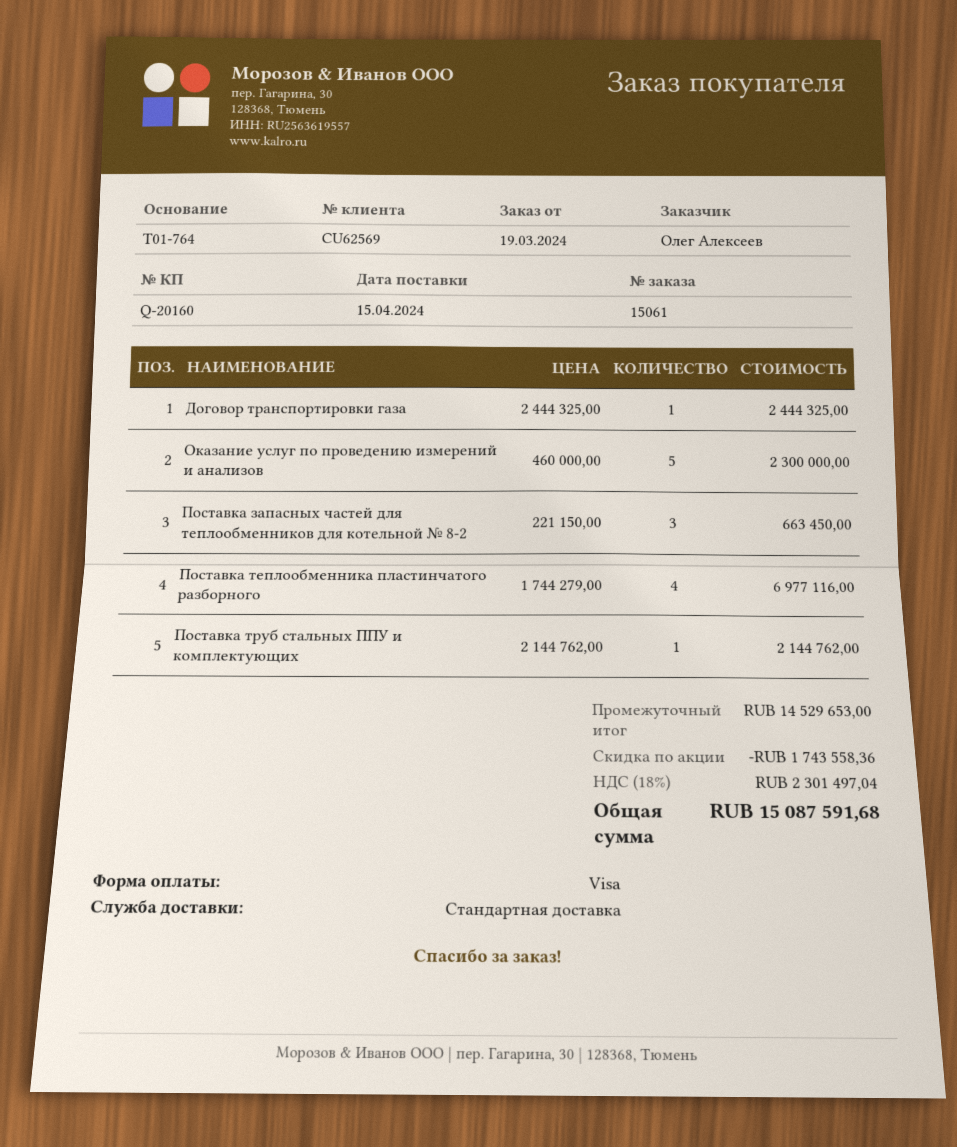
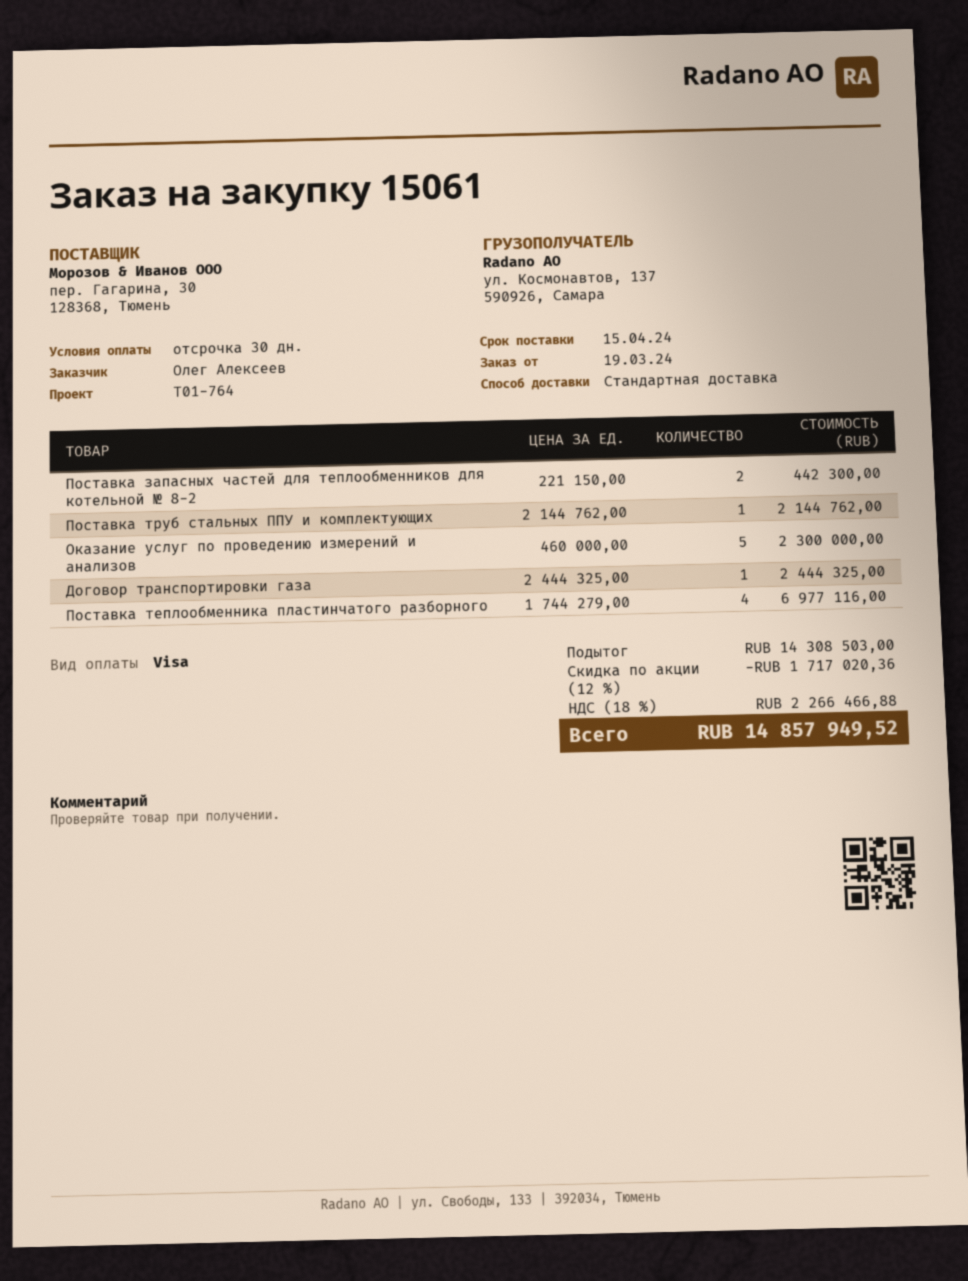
Поставка запасных частей для теплообменников для котельной № 8-2: 3 x 221150.00 = 663450.00 -> 2 x 221150.00 = 442300.00
subtotal: 14529653.00 -> 14308503.00
discount: 1743558.36 -> 1717020.36
tax: 18% = 2301497.04 -> 18% = 2266466.88
total: 15087591.68 -> 14857949.52

